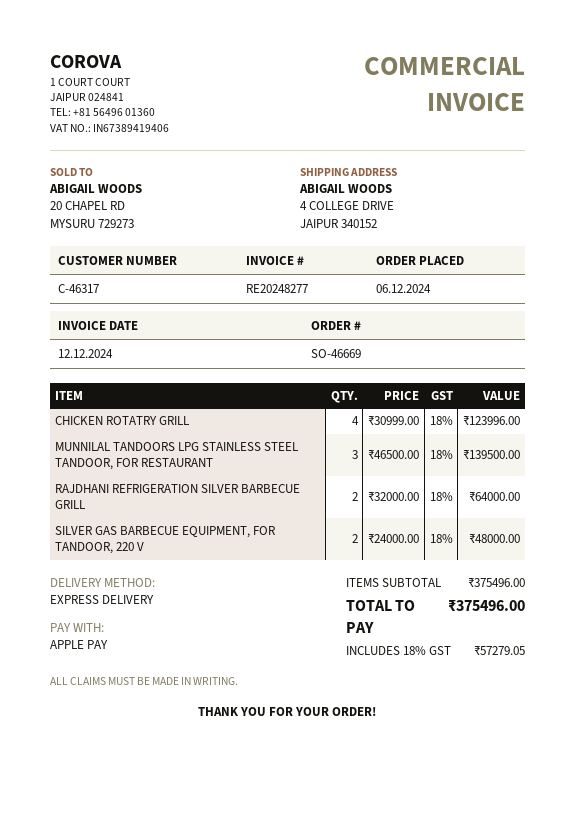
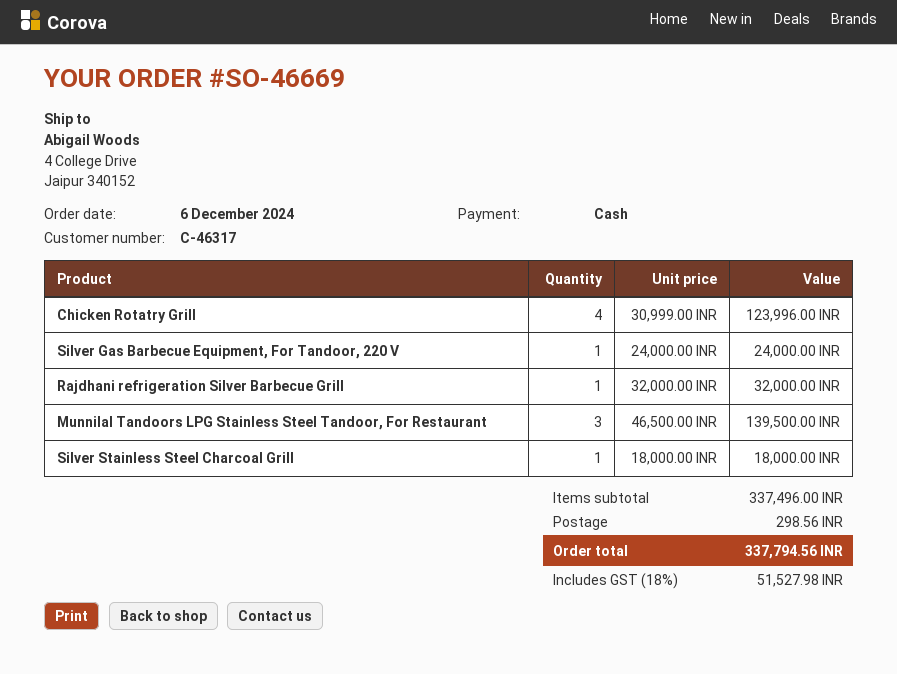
payment method: Apple Pay -> cash
RAJDHANI REFRIGERATION SILVER BARBECUE GRILL: 2 x 32000.00 = 64000.00 -> 1 x 32000.00 = 32000.00
SILVER GAS BARBECUE EQUIPMENT, FOR TANDOOR, 220 V: 2 x 24000.00 = 48000.00 -> 1 x 24000.00 = 24000.00
Silver Stainless Steel Charcoal Grill: none -> 1 x 18000.00 = 18000.00
subtotal: 375496.00 -> 337496.00
shipping: none -> 298.56
tax: 18% = 57279.05 -> 18% = 51527.98
total: 375496.00 -> 337794.56

